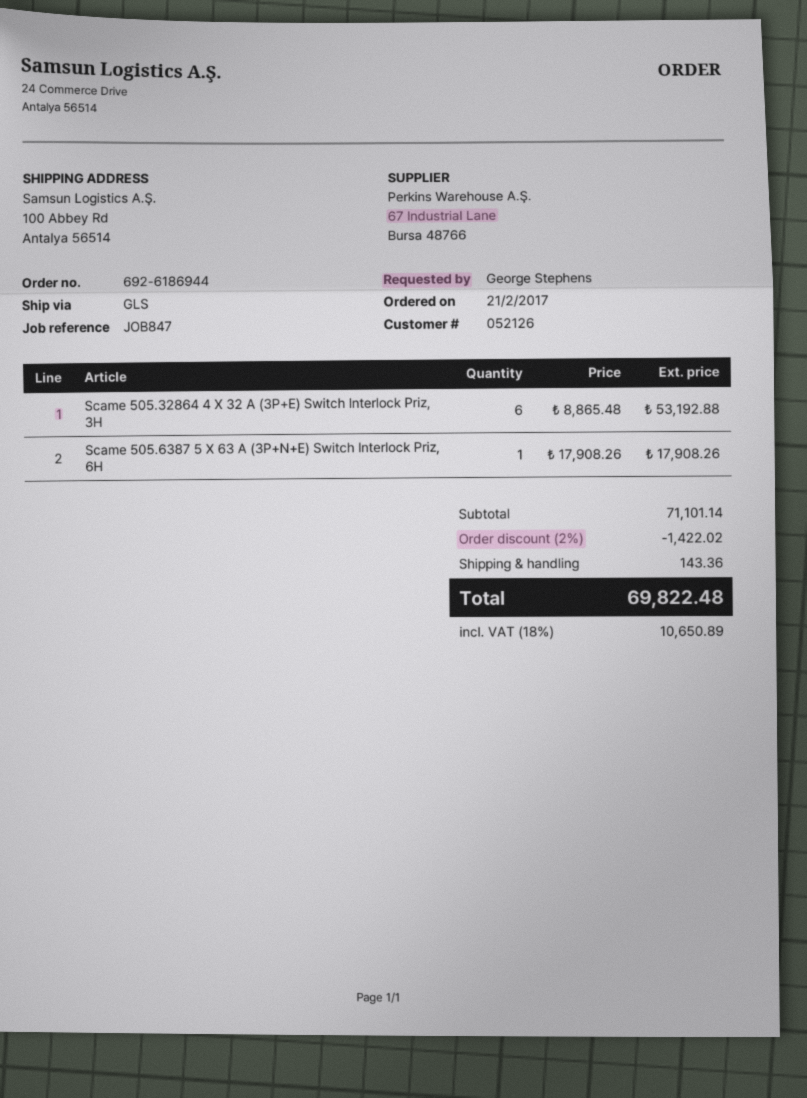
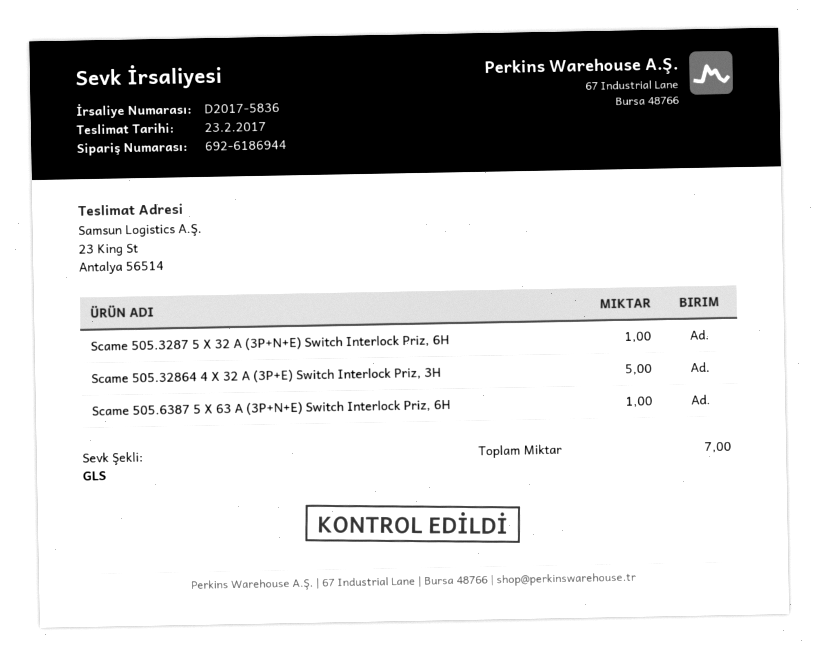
ship to: 100 Abbey Rd, Antalya 56514 -> 23 King St, Antalya 56514
Scame 505.32864 4 X 32 A (3P+E) Switch Interlock Priz, 3H: 6 -> 5
Scame 505.3287 5 X 32 A (3P+N+E) Switch Interlock Priz, 6H: none -> 1

